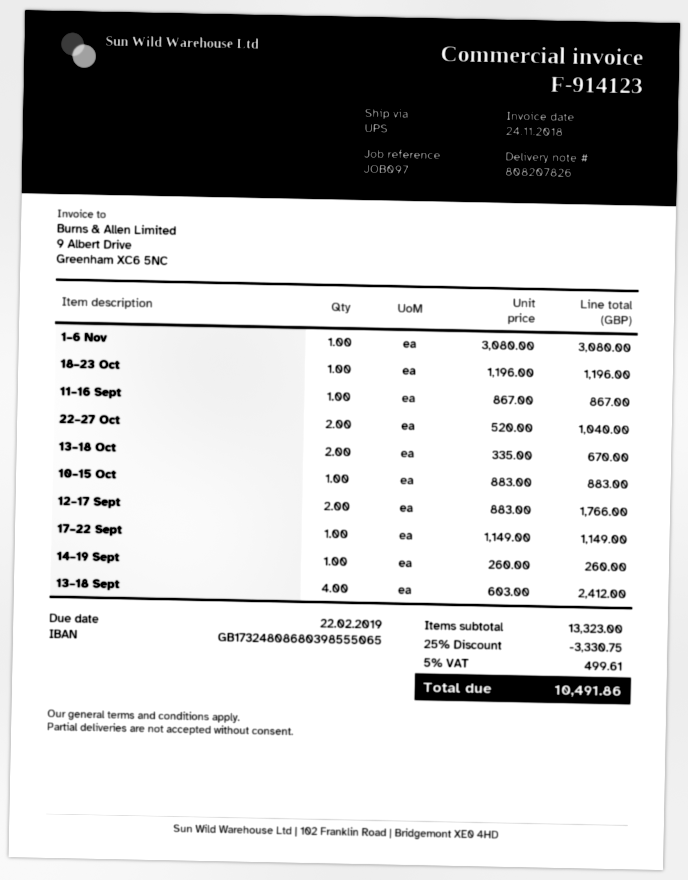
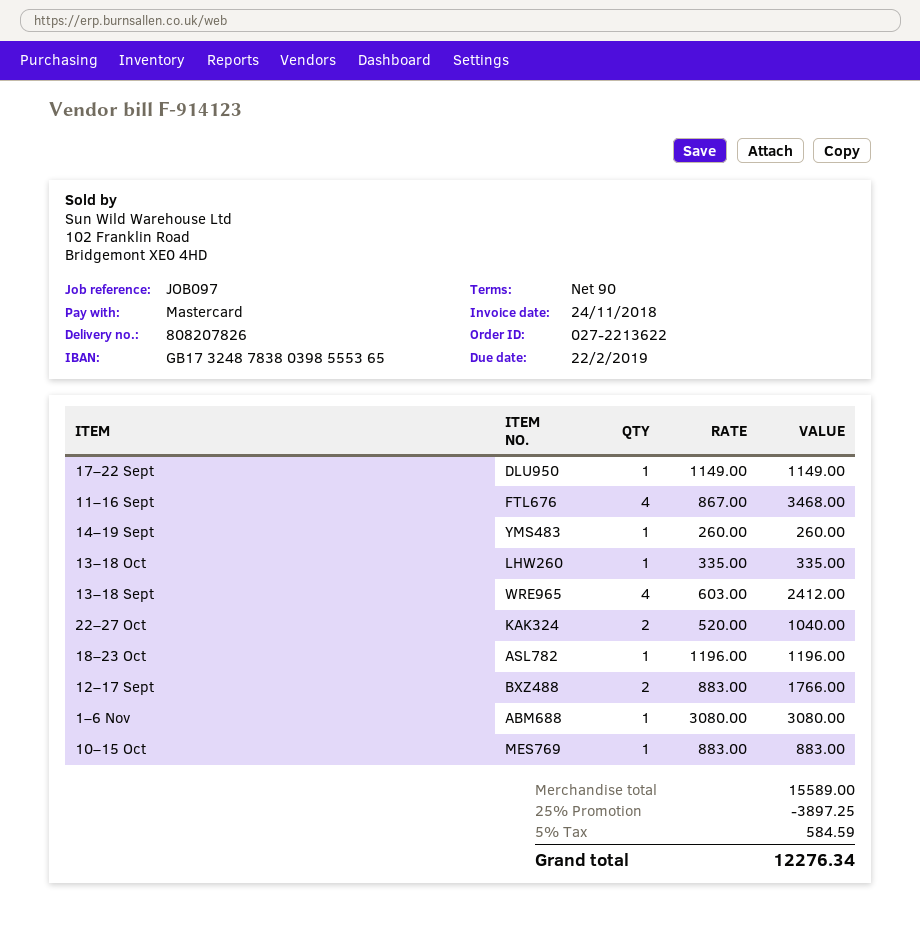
bank account: GB17324808680398555065 -> GB17324878380398555365
11–16 Sept: 1 x 867.00 = 867.00 -> 4 x 867.00 = 3468.00
13–18 Oct: 2 x 335.00 = 670.00 -> 1 x 335.00 = 335.00
subtotal: 13323.00 -> 15589.00
discount: 25% = 3330.75 -> 25% = 3897.25
tax: 5% = 499.61 -> 5% = 584.59
total: 10491.86 -> 12276.34

